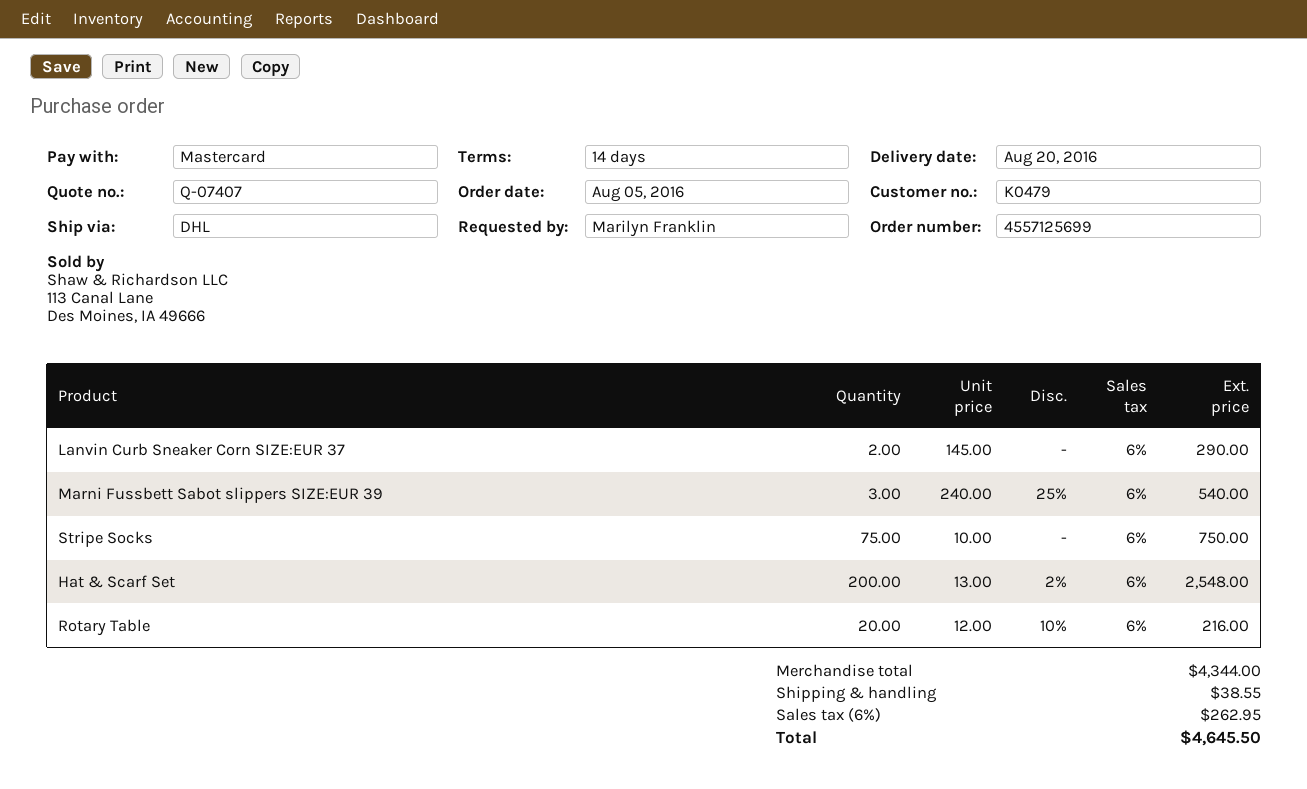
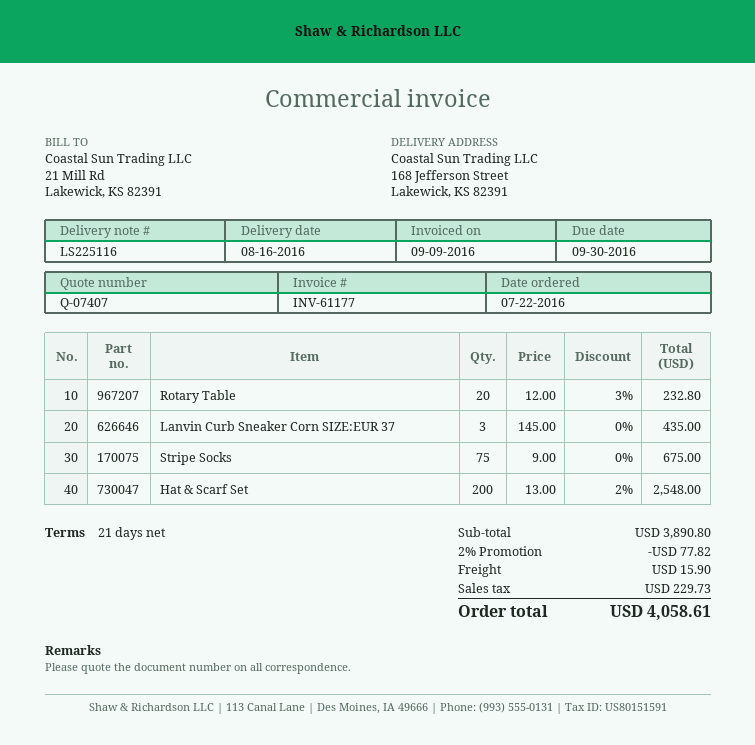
order date: 2016-08-05 -> 2016-07-22
delivery date: 2016-08-20 -> 2016-08-16
payment terms: 14 days -> 21 days
Lanvin Curb Sneaker Corn SIZE:EUR 37: 2 x 145.00 = 290.00 -> 3 x 145.00 = 435.00
Marni Fussbett Sabot slippers SIZE:EUR 39: 3 x 240.00 - 25% = 540.00 -> none
Stripe Socks: 75 x 10.00 = 750.00 -> 75 x 9.00 = 675.00
Rotary Table: 20 x 12.00 - 10% = 216.00 -> 20 x 12.00 - 3% = 232.80
subtotal: 4344.00 -> 3890.80
discount: none -> 2% = 77.82
shipping: 38.55 -> 15.90
tax: 262.95 -> 229.73
total: 4645.50 -> 4058.61

